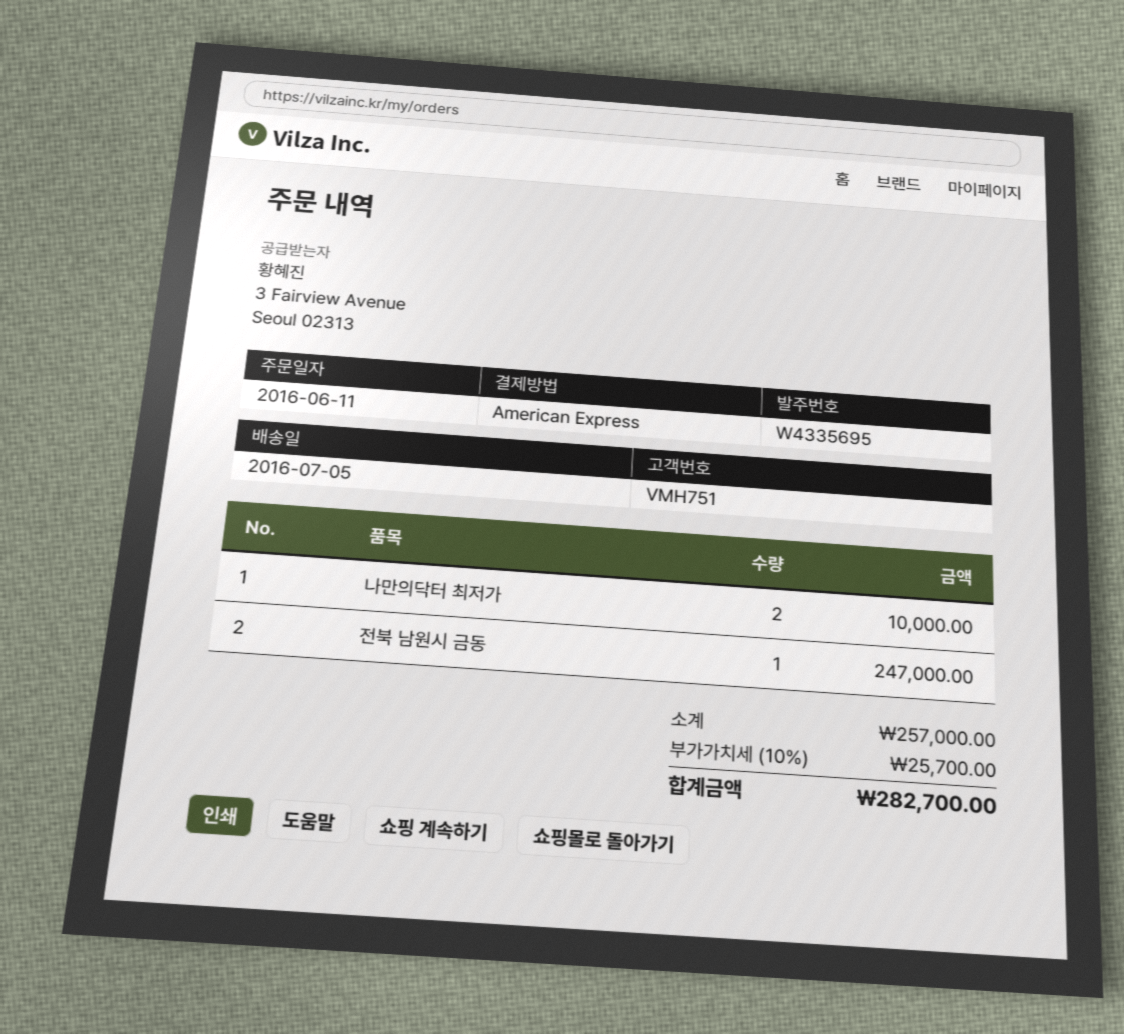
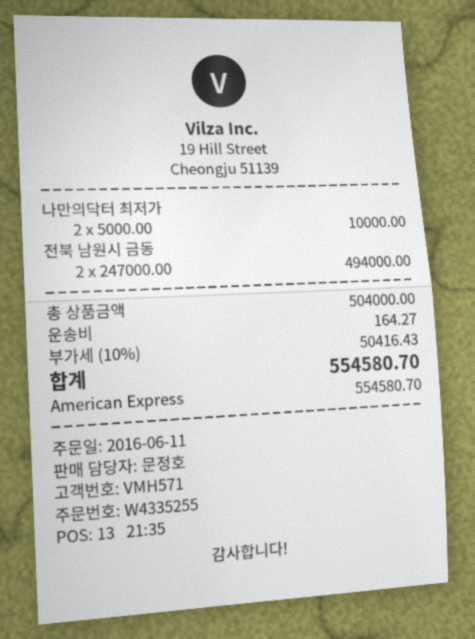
order number: W4335695 -> W4335255
customer number: VMH751 -> VMH571
전북 남원시 금동: 1 for 247000.00 -> 2 for 494000.00
subtotal: 257000.00 -> 504000.00
shipping: none -> 164.27
tax: 10% = 25700.00 -> 10% = 50416.43
total: 282700.00 -> 554580.70

